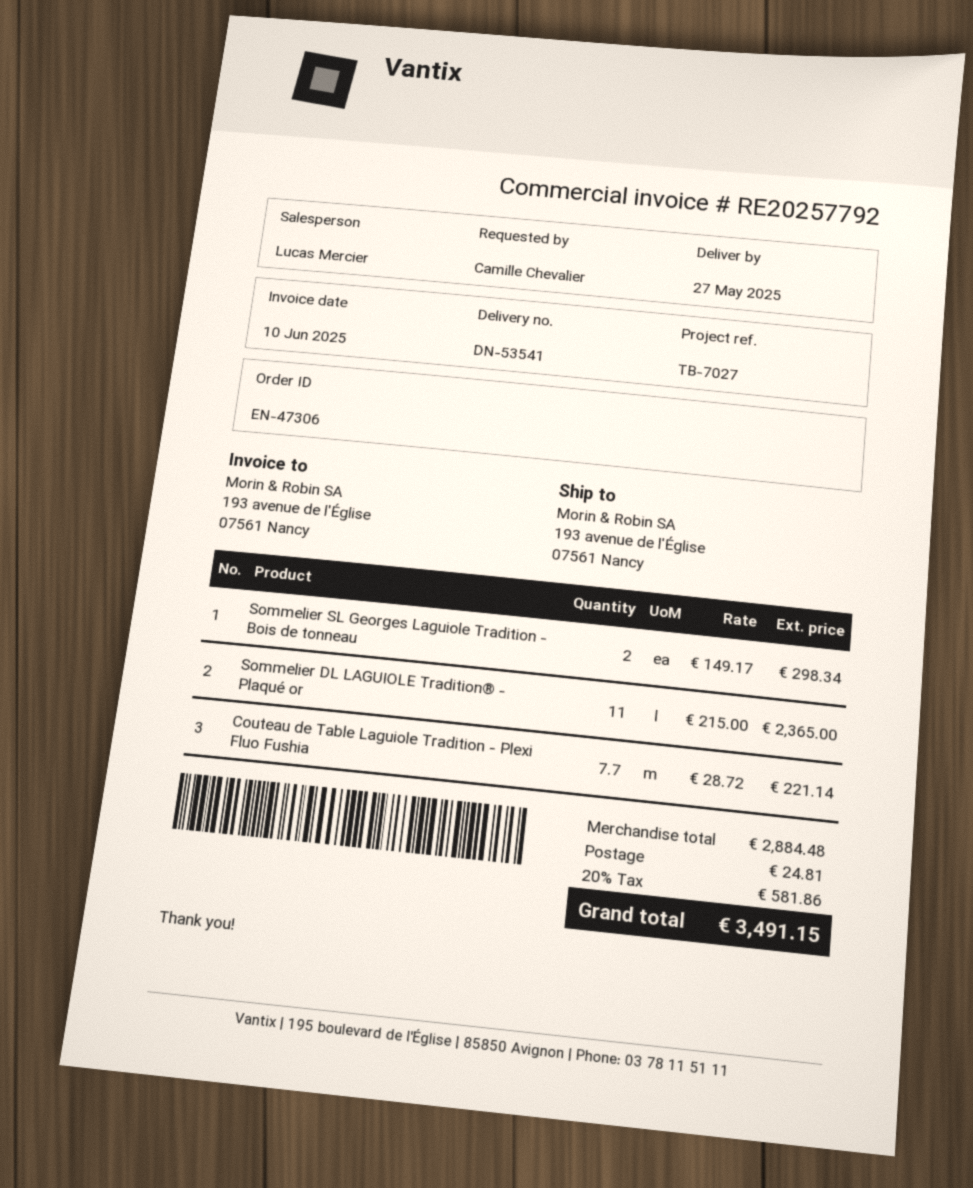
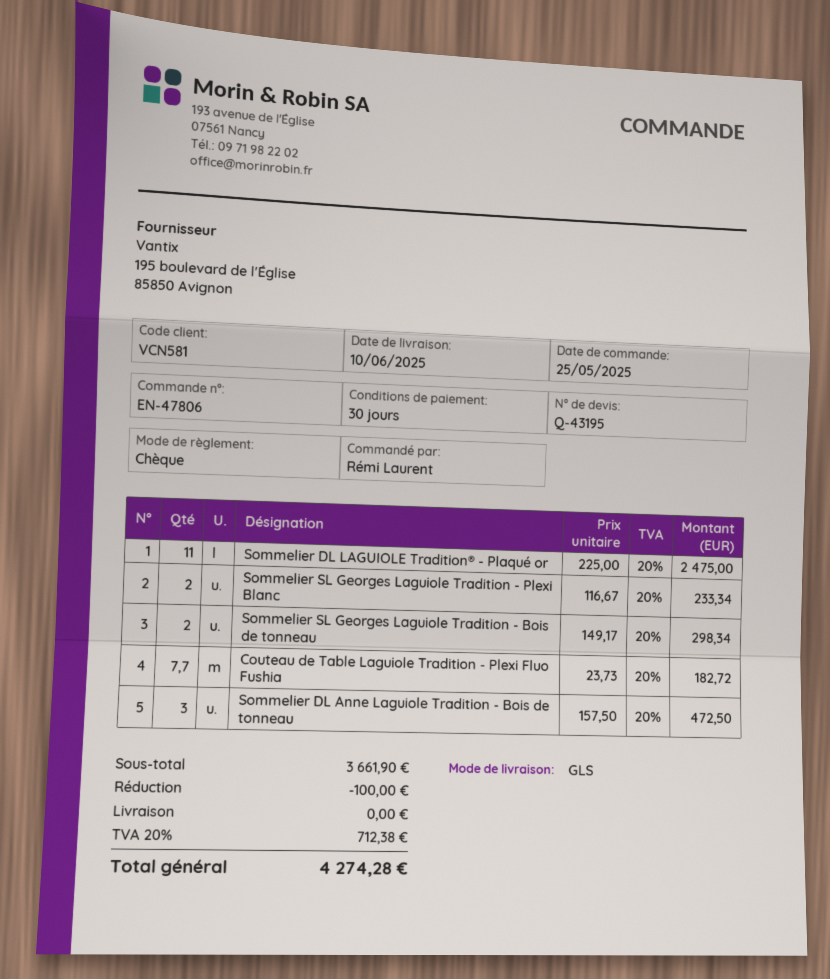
order number: EN-47306 -> EN-47806
delivery date: 2025-05-27 -> 2025-06-10
ordered by: Camille Chevalier -> Rémi Laurent
Sommelier DL LAGUIOLE Tradition® - Plaqué or: 11 x 215.00 = 2365.00 -> 11 x 225.00 = 2475.00
Couteau de Table Laguiole Tradition - Plexi Fluo Fushia: 7.7 x 28.72 = 221.14 -> 7.7 x 23.73 = 182.72
Sommelier SL Georges Laguiole Tradition - Plexi Blanc: none -> 2 x 116.67 = 233.34
Sommelier DL Anne Laguiole Tradition - Bois de tonneau: none -> 3 x 157.50 = 472.50
subtotal: 2884.48 -> 3661.90
discount: none -> 100.00
shipping: 24.81 -> 0.00
tax: 20% = 581.86 -> 20% = 712.38
total: 3491.15 -> 4274.28

